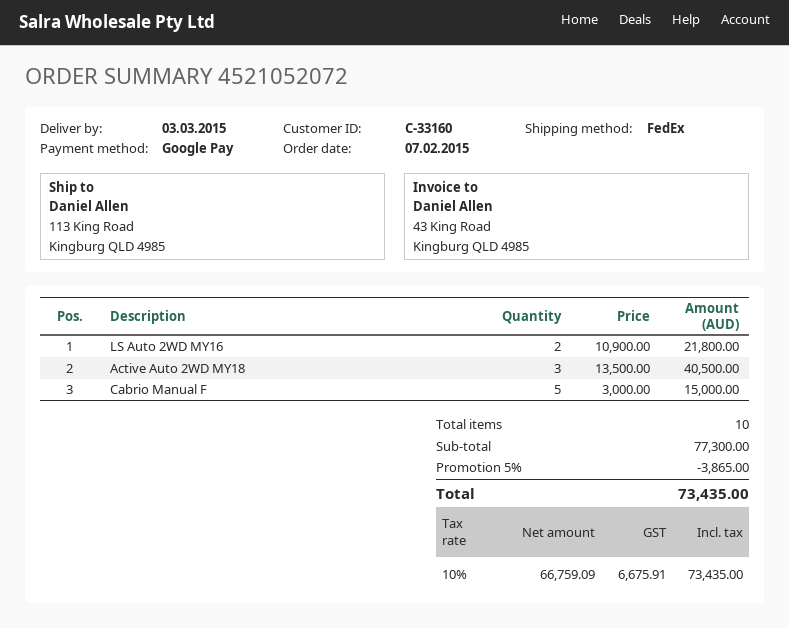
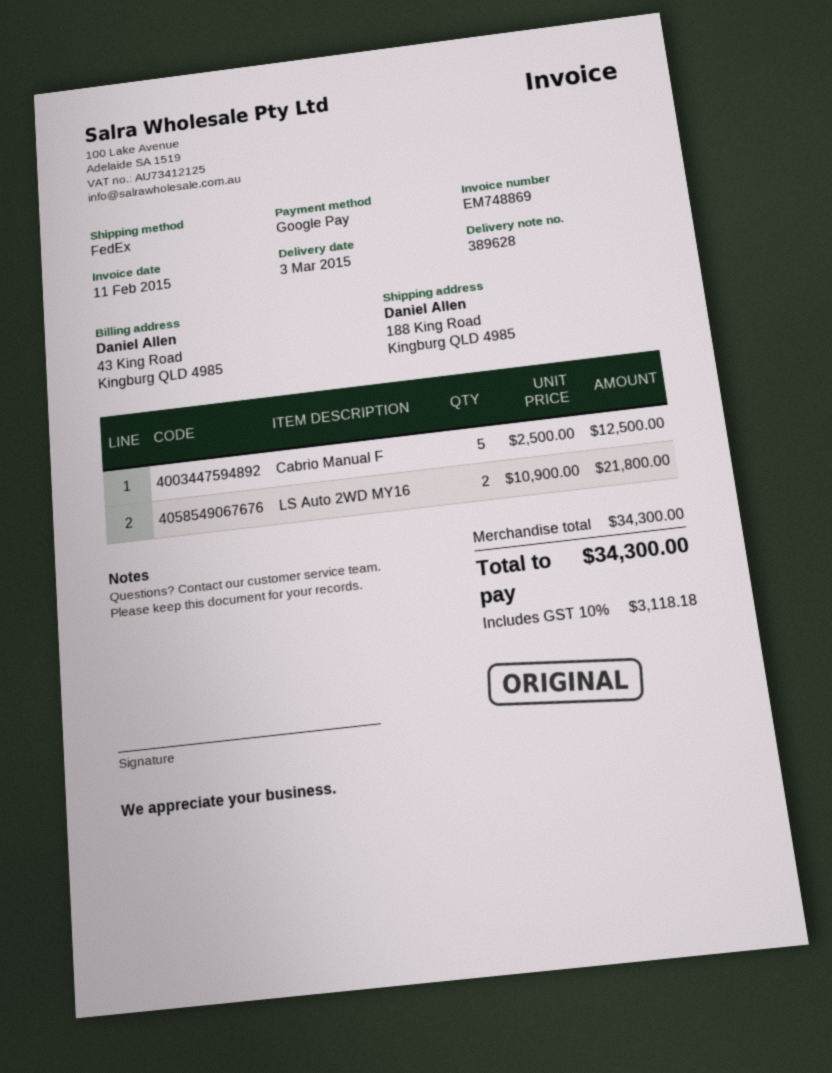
ship to: 113 King Road, Kingburg QLD 4985 -> 188 King Road, Kingburg QLD 4985
Active Auto 2WD MY18: 3 x 13500.00 = 40500.00 -> none
Cabrio Manual F: 5 x 3000.00 = 15000.00 -> 5 x 2500.00 = 12500.00
subtotal: 77300.00 -> 34300.00
discount: 5% = 3865.00 -> none
tax: 10% = 6675.91 -> 10% = 3118.18
total: 73435.00 -> 34300.00

